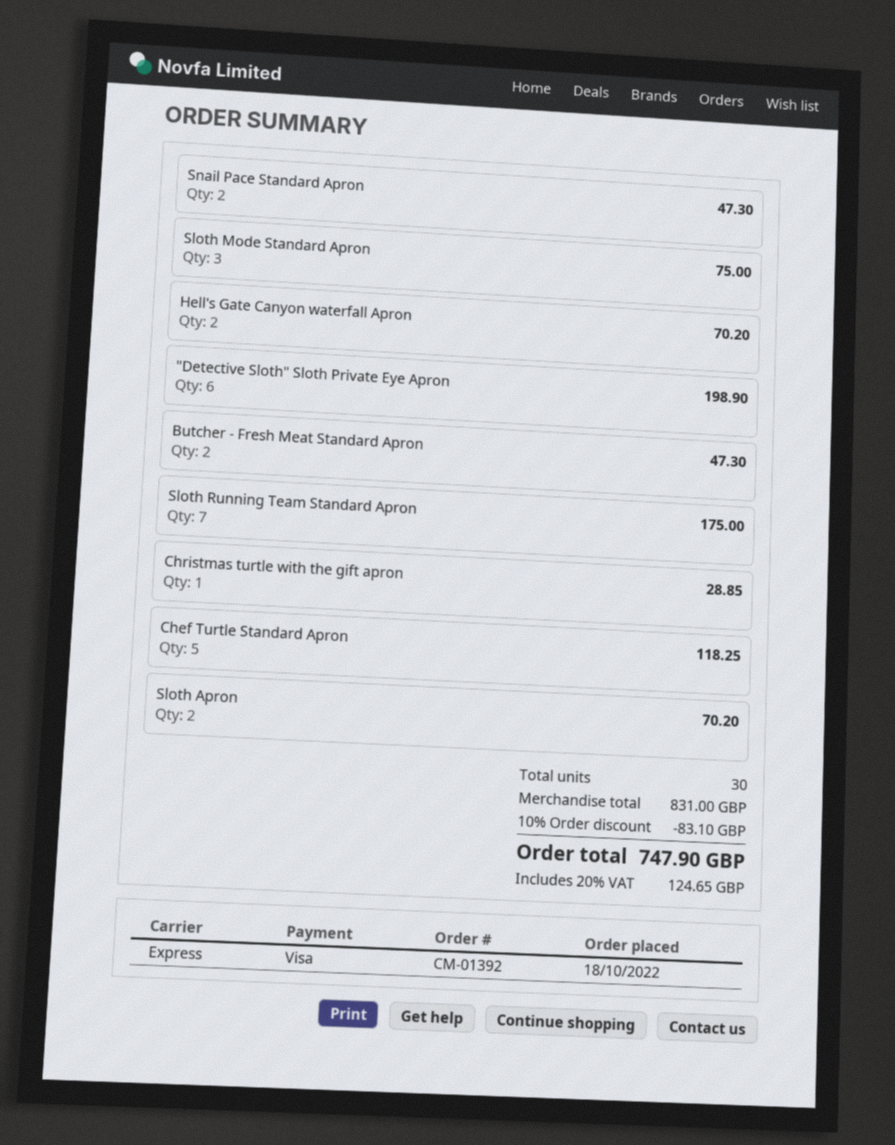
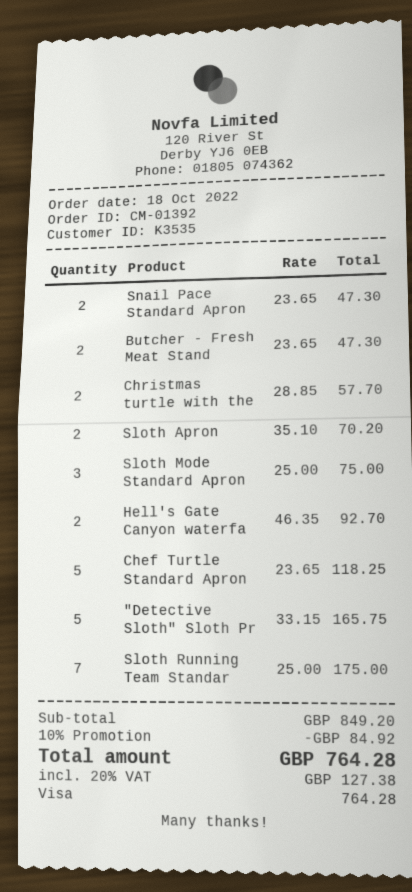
Hell's Gate Canyon waterfall Apron: 2 for 70.20 -> 2 for 92.70
"Detective Sloth" Sloth Private Eye Apron: 6 for 198.90 -> 5 for 165.75
Christmas turtle with the gift apron: 1 for 28.85 -> 2 for 57.70
subtotal: 831.00 -> 849.20
discount: 10% = 83.10 -> 10% = 84.92
tax: 20% = 124.65 -> 20% = 127.38
total: 747.90 -> 764.28

